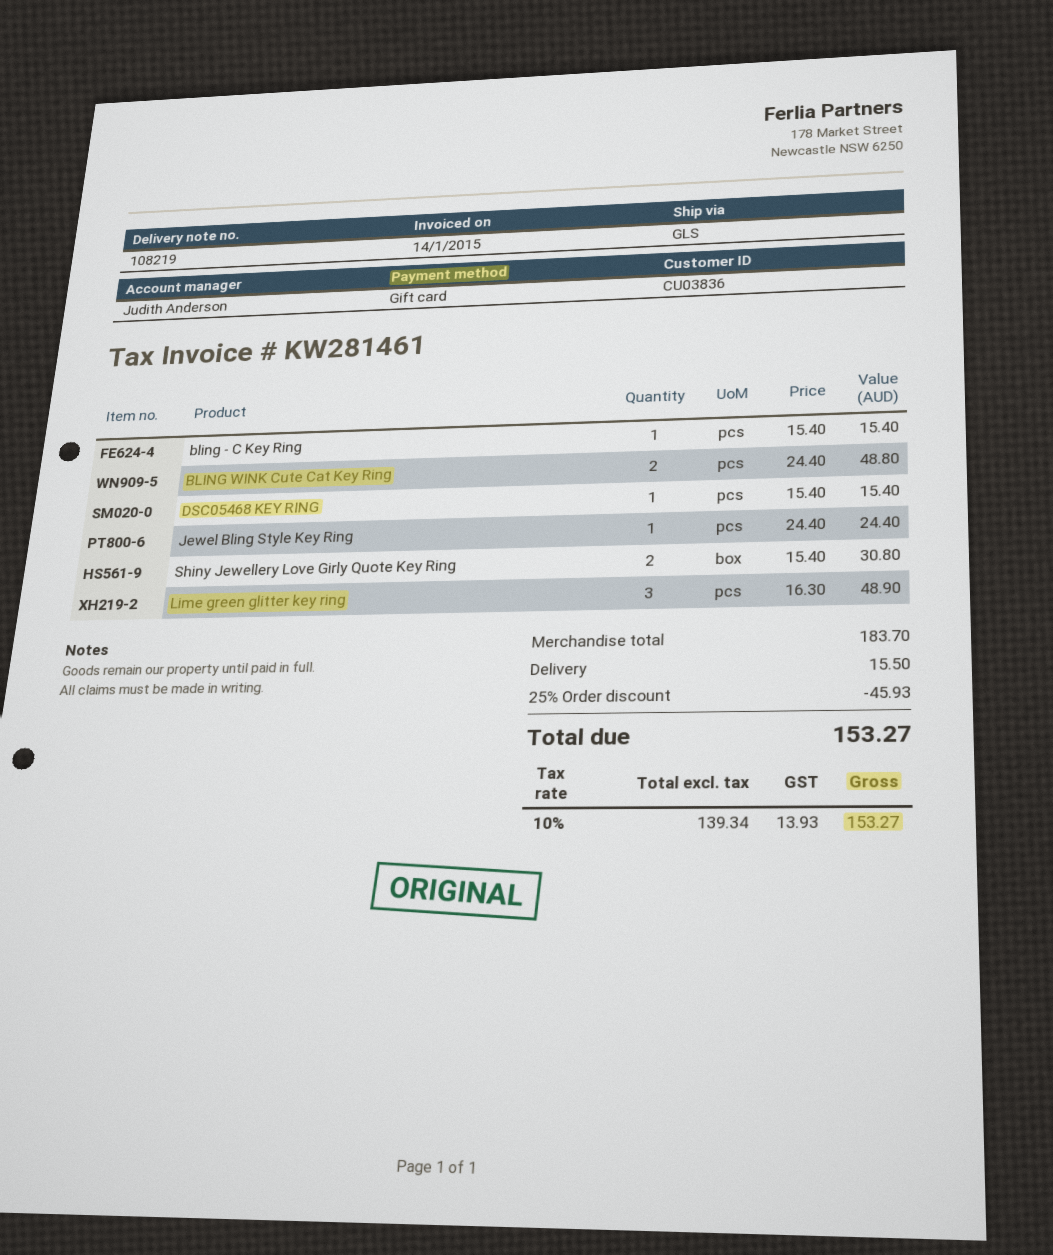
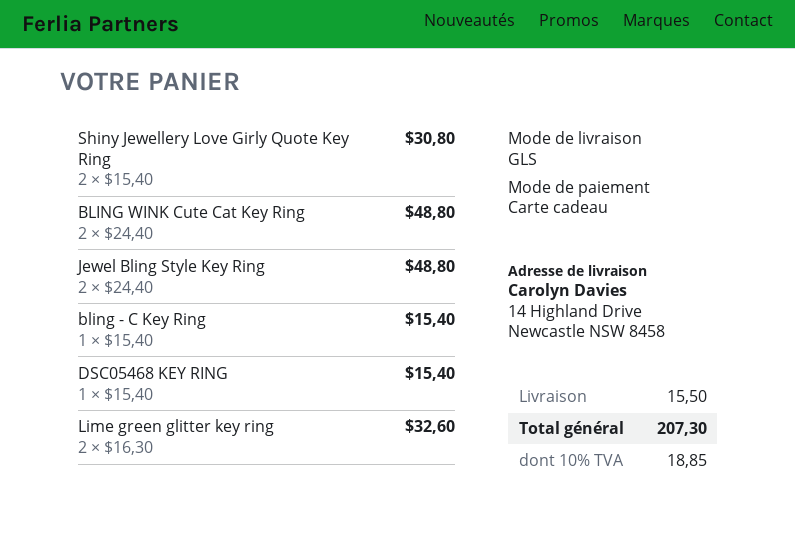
Jewel Bling Style Key Ring: 1 x 24.40 = 24.40 -> 2 x 24.40 = 48.80
Lime green glitter key ring: 3 x 16.30 = 48.90 -> 2 x 16.30 = 32.60
discount: 25% = 45.93 -> none
tax: 10% = 13.93 -> 10% = 18.85
total: 153.27 -> 207.30

